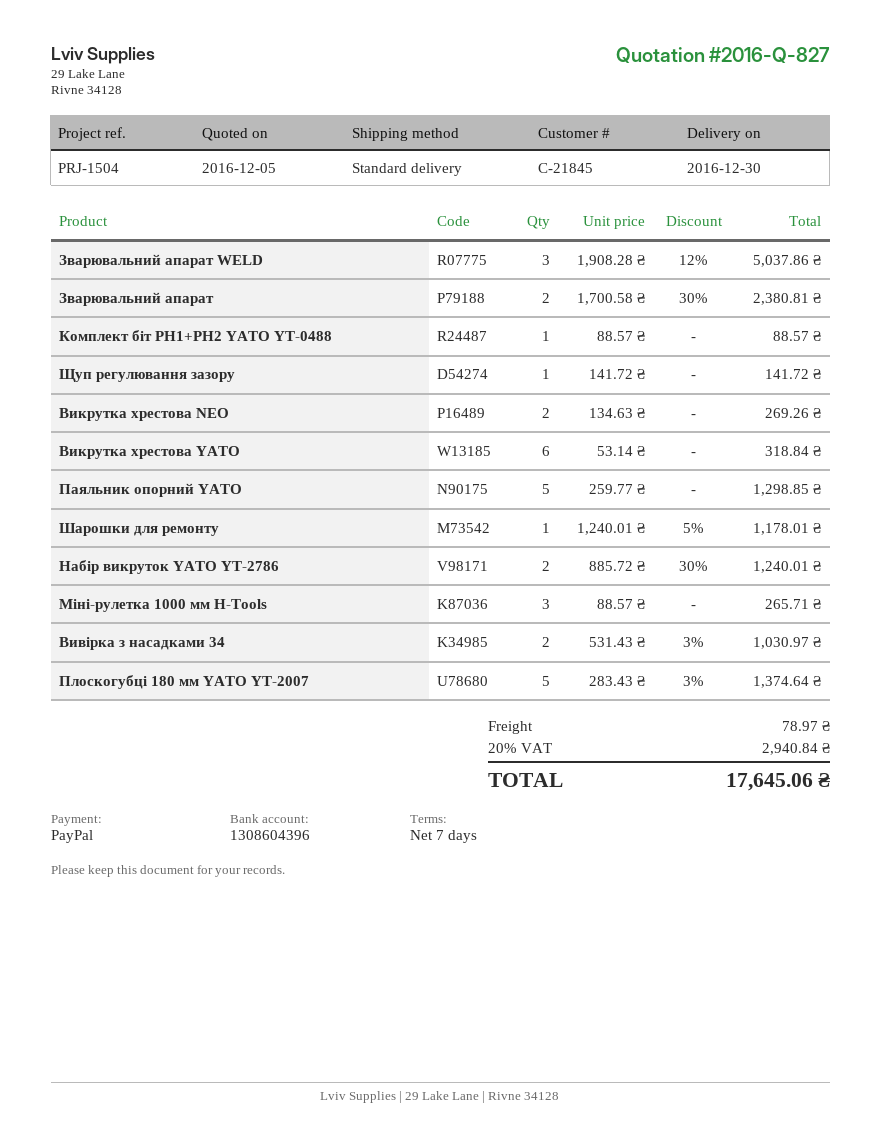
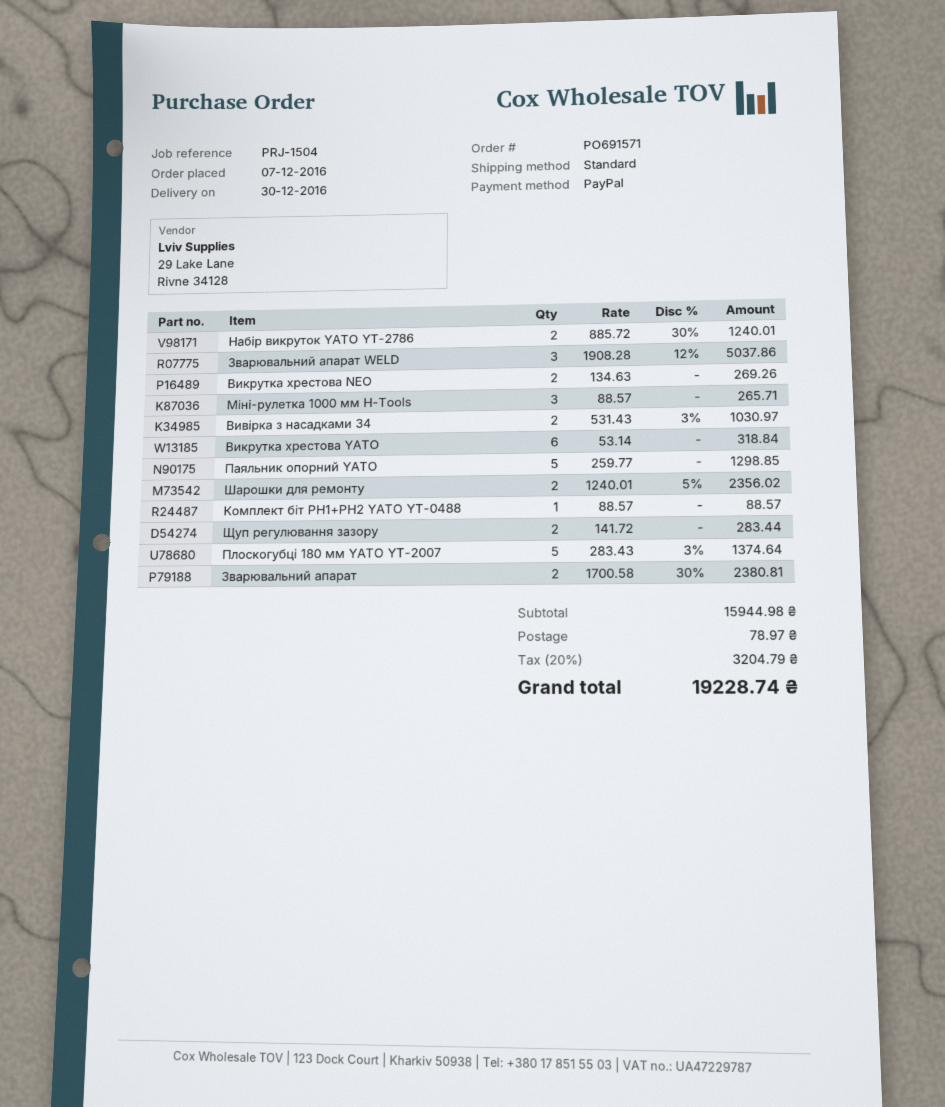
Щуп регулювання зазору: 1 x 141.72 = 141.72 -> 2 x 141.72 = 283.44
Шарошки для ремонту: 1 x 1240.01 - 5% = 1178.01 -> 2 x 1240.01 - 5% = 2356.02
tax: 20% = 2940.84 -> 20% = 3204.79
total: 17645.06 -> 19228.74

